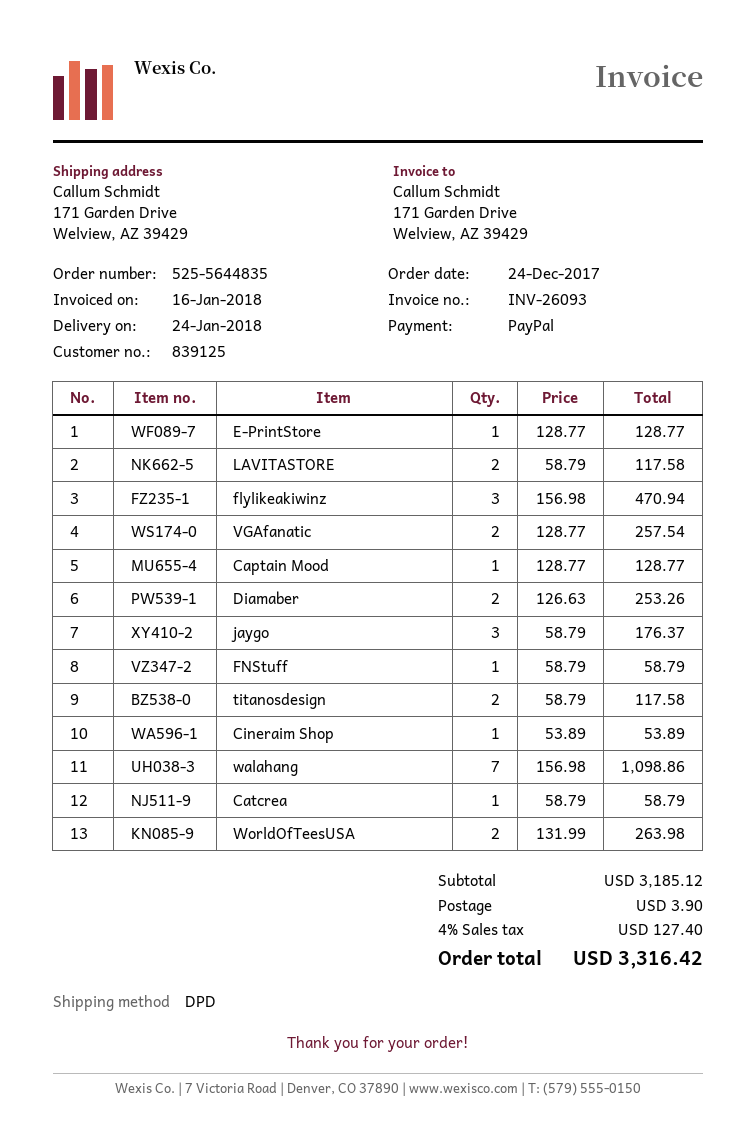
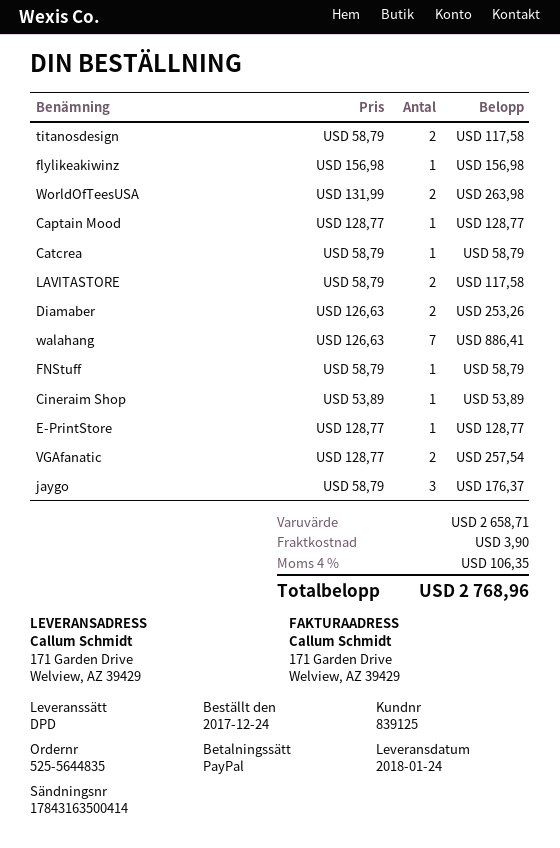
flylikeakiwinz: 3 x 156.98 = 470.94 -> 1 x 156.98 = 156.98
walahang: 7 x 156.98 = 1098.86 -> 7 x 126.63 = 886.41
subtotal: 3185.12 -> 2658.71
tax: 4% = 127.40 -> 4% = 106.35
total: 3316.42 -> 2768.96

